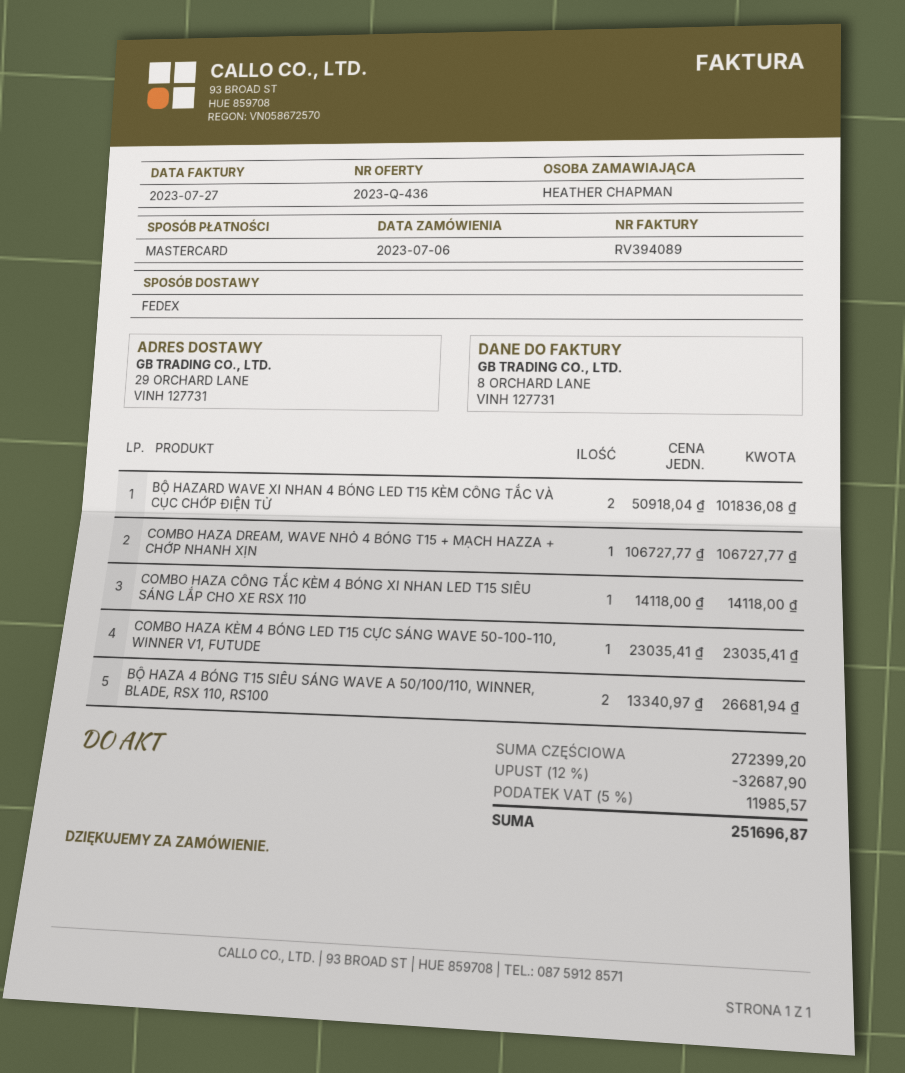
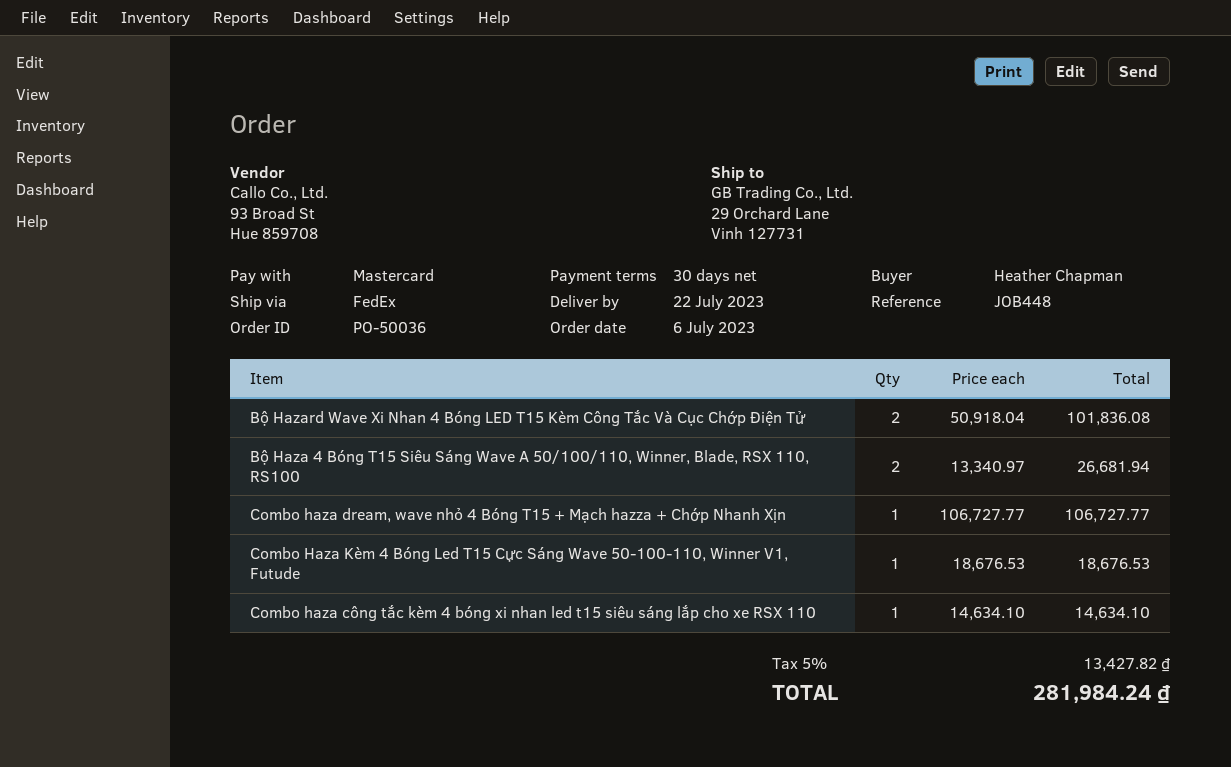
COMBO HAZA CÔNG TẮC KÈM 4 BÓNG XI NHAN LED T15 SIÊU SÁNG LẮP CHO XE RSX 110: 1 x 14118.00 = 14118.00 -> 1 x 14634.10 = 14634.10
COMBO HAZA KÈM 4 BÓNG LED T15 CỰC SÁNG WAVE 50-100-110, WINNER V1, FUTUDE: 1 x 23035.41 = 23035.41 -> 1 x 18676.53 = 18676.53
discount: 12% = 32687.90 -> none
tax: 5% = 11985.57 -> 5% = 13427.82
total: 251696.87 -> 281984.24

